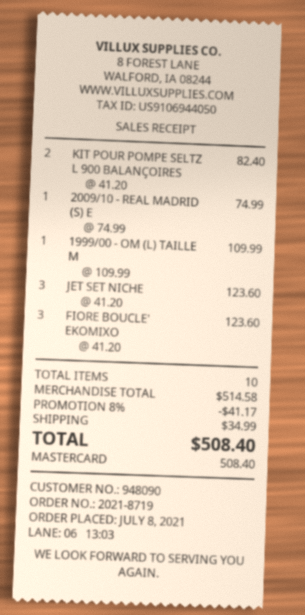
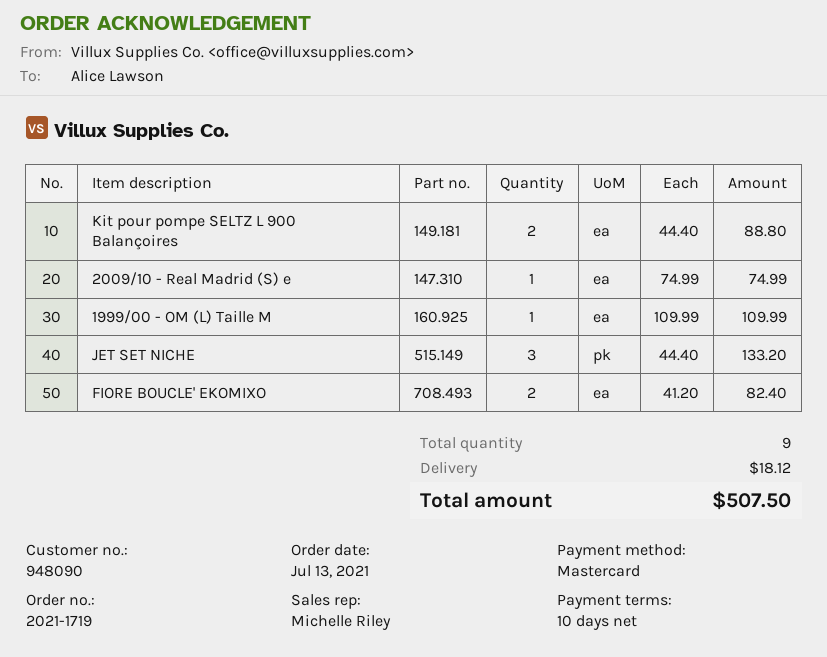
order number: 2021-8719 -> 2021-1719
order date: 2021-07-08 -> 2021-07-13
KIT POUR POMPE SELTZ L 900 BALANÇOIRES: 2 x 41.20 = 82.40 -> 2 x 44.40 = 88.80
JET SET NICHE: 3 x 41.20 = 123.60 -> 3 x 44.40 = 133.20
FIORE BOUCLE' EKOMIXO: 3 x 41.20 = 123.60 -> 2 x 41.20 = 82.40
total quantity: 10 -> 9
discount: 8% = 41.17 -> none
shipping: 34.99 -> 18.12
total: 508.40 -> 507.50

